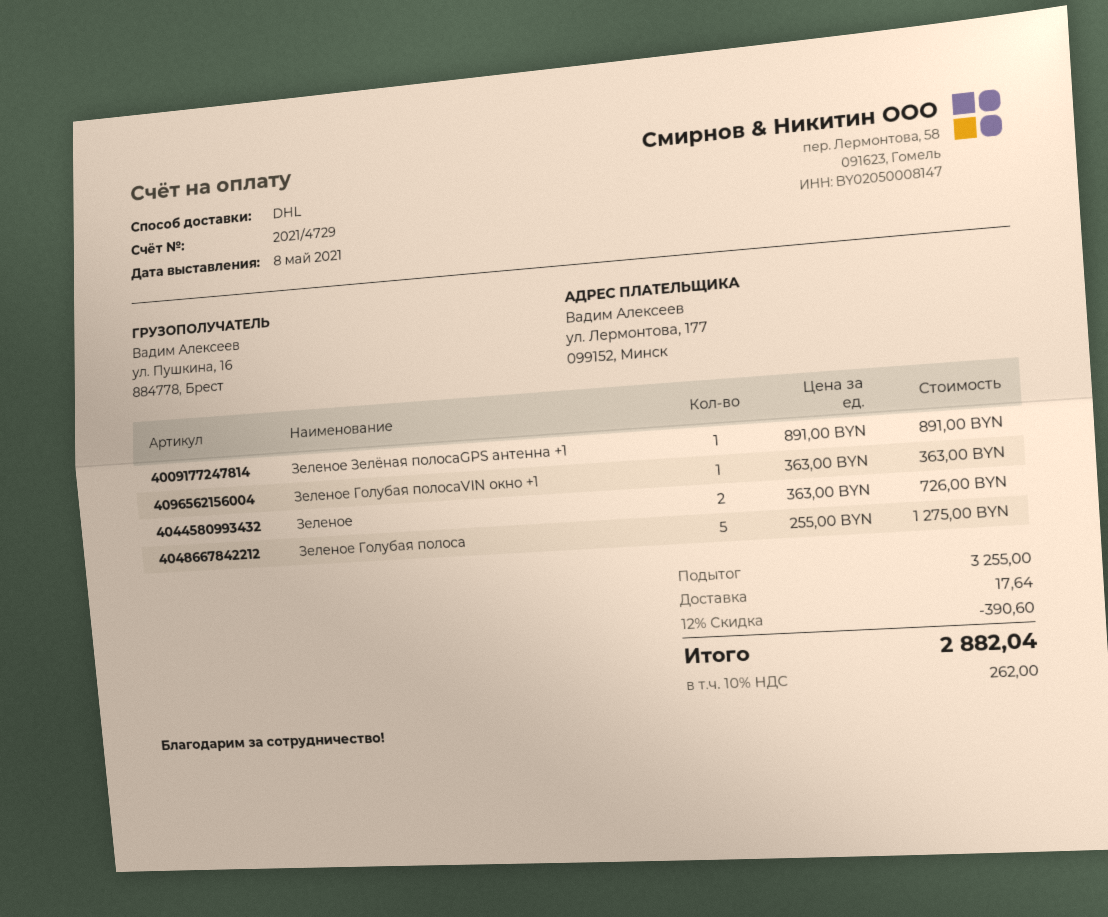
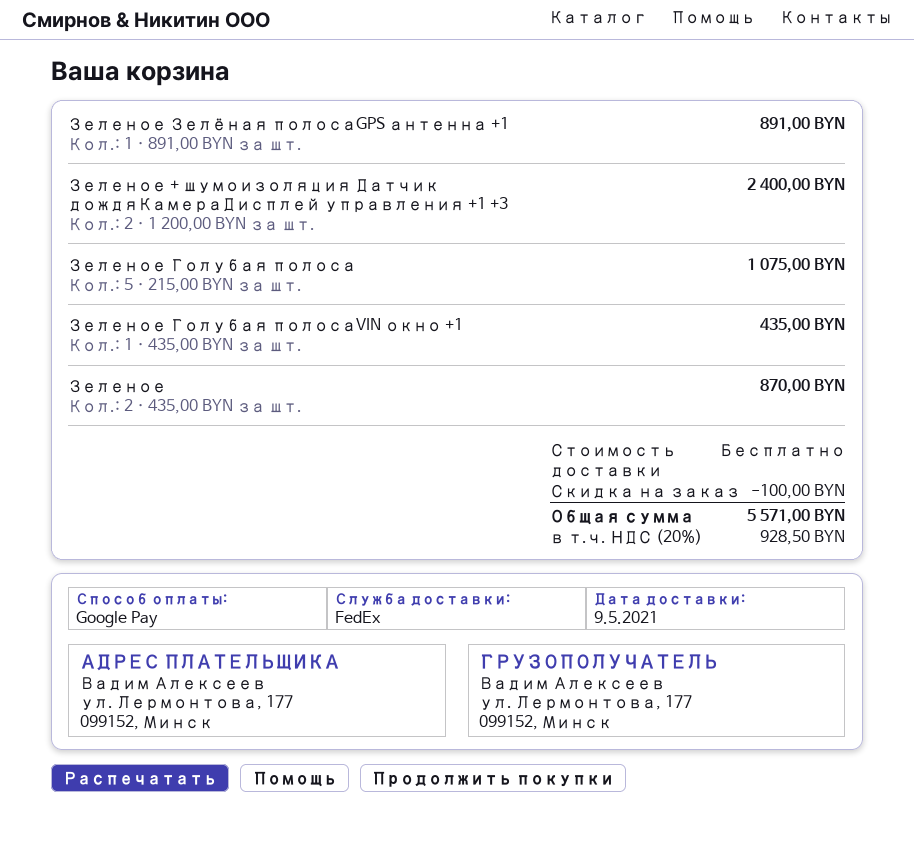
shipping method: DHL -> FedEx
ship to: ул. Пушкина, 16, 884778, Брест -> ул. Лермонтова, 177, 099152, Минск
Зеленое Голубая полосаVIN окно +1: 1 x 363.00 = 363.00 -> 1 x 435.00 = 435.00
Зеленое: 2 x 363.00 = 726.00 -> 2 x 435.00 = 870.00
Зеленое Голубая полоса: 5 x 255.00 = 1275.00 -> 5 x 215.00 = 1075.00
Зеленое + шумоизоляция Датчик дождяКамераДисплей управления +1 +3: none -> 2 x 1200.00 = 2400.00
discount: 390.60 -> 100.00
shipping: 17.64 -> 0.00
tax: 10% = 262.00 -> 20% = 928.50
total: 2882.04 -> 5571.00

